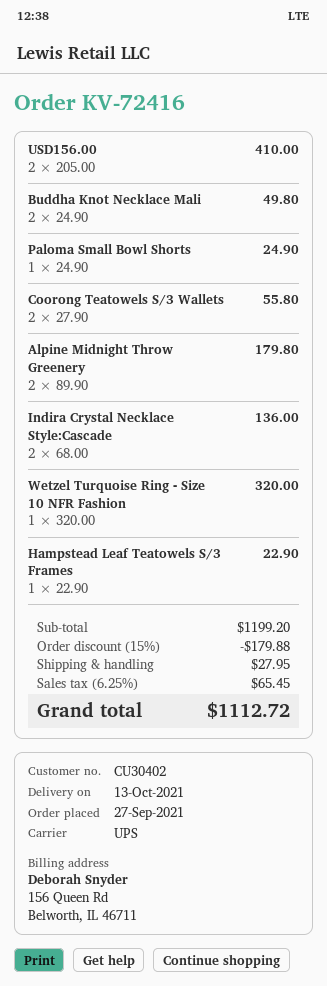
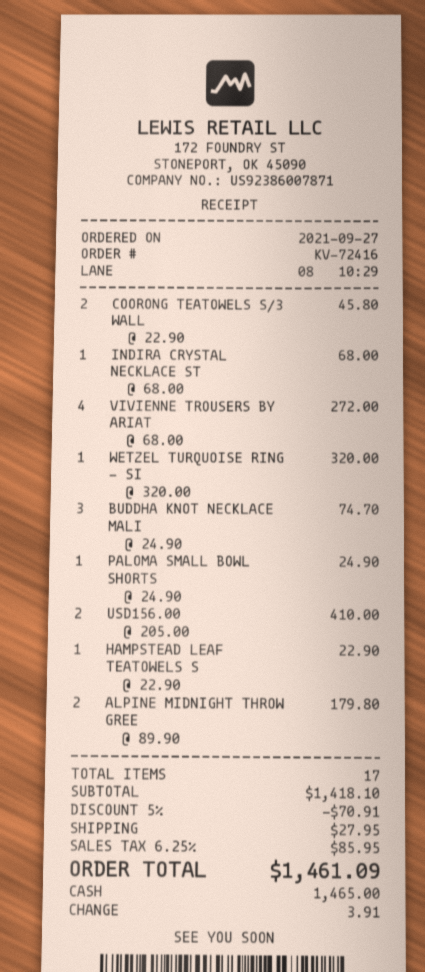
Buddha Knot Necklace Mali: 2 x 24.90 = 49.80 -> 3 x 24.90 = 74.70
Coorong Teatowels S/3 Wallets: 2 x 27.90 = 55.80 -> 2 x 22.90 = 45.80
Indira Crystal Necklace Style:Cascade: 2 x 68.00 = 136.00 -> 1 x 68.00 = 68.00
VIVIENNE TROUSERS BY ARIAT: none -> 4 x 68.00 = 272.00
subtotal: 1199.20 -> 1418.10
discount: 15% = 179.88 -> 5% = 70.91
tax: 6.25% = 65.45 -> 6.25% = 85.95
total: 1112.72 -> 1461.09

